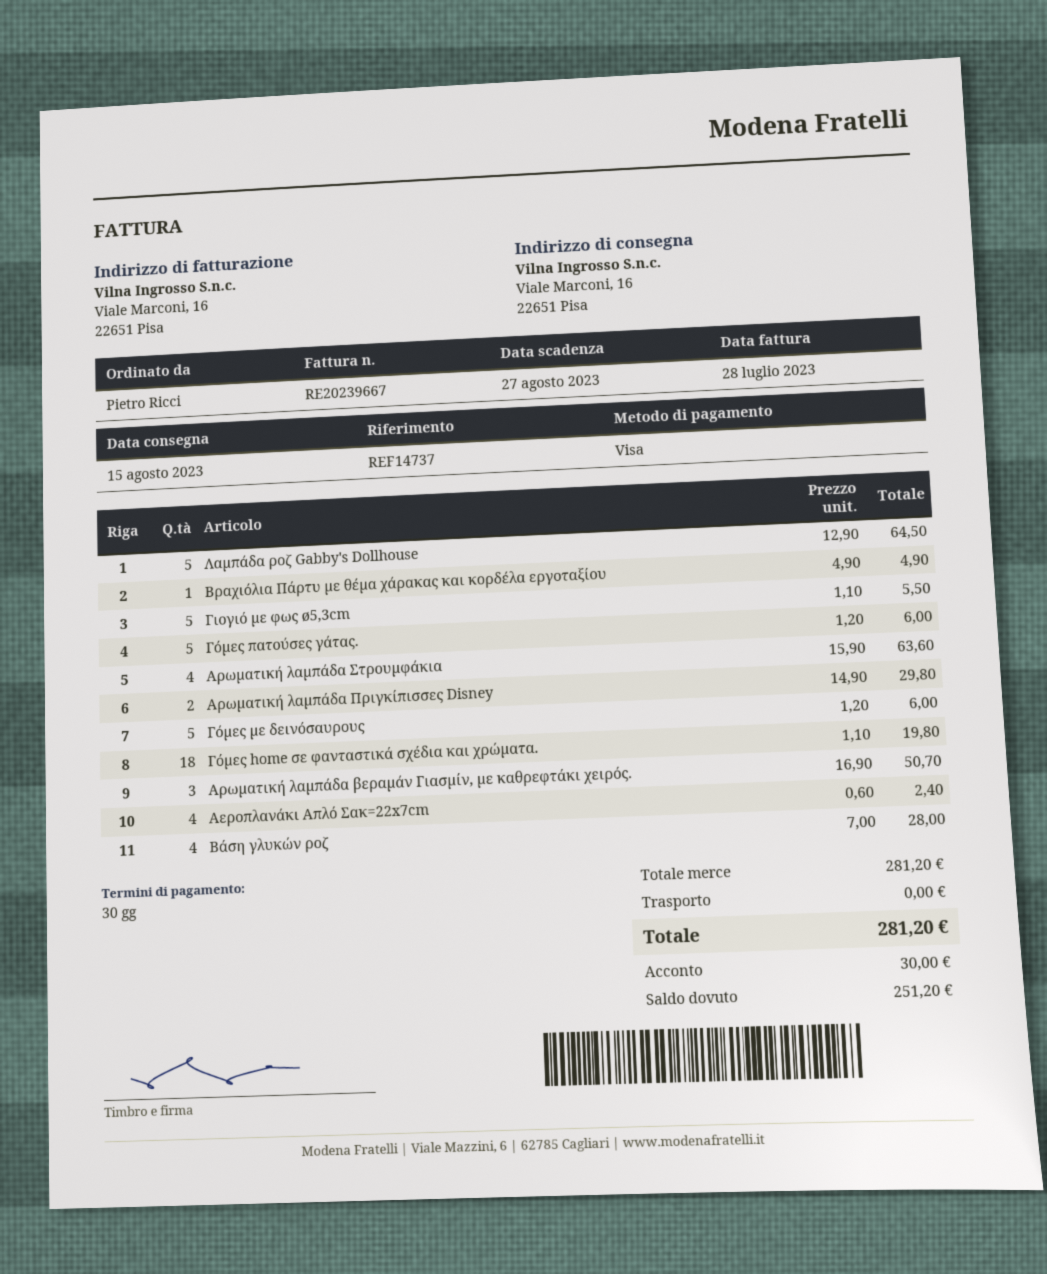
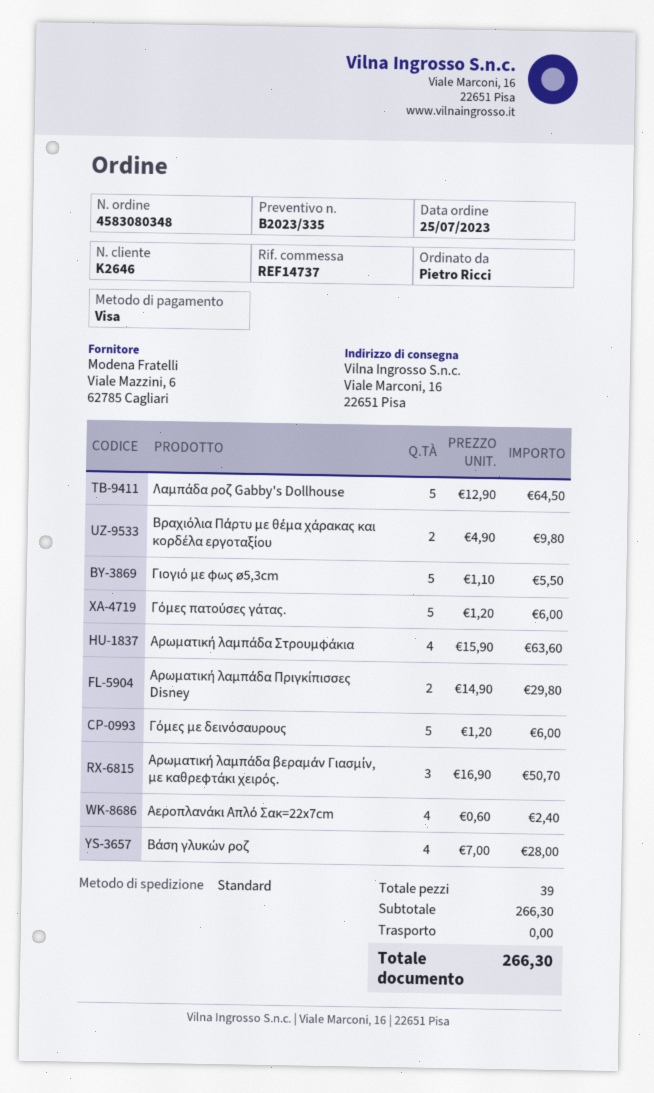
Βραχιόλια Πάρτυ με θέμα χάρακας και κορδέλα εργοταξίου: 1 x 4.90 = 4.90 -> 2 x 4.90 = 9.80
Γόμες home σε φανταστικά σχέδια και χρώματα.: 18 x 1.10 = 19.80 -> none
subtotal: 281.20 -> 266.30
total: 281.20 -> 266.30

